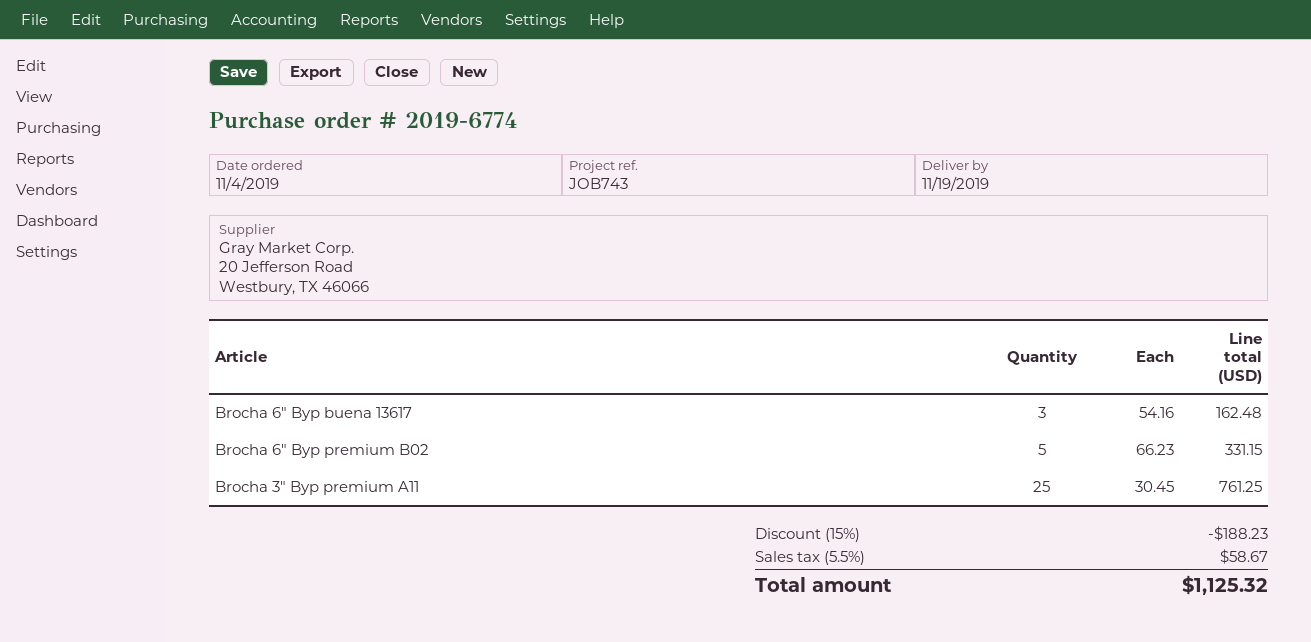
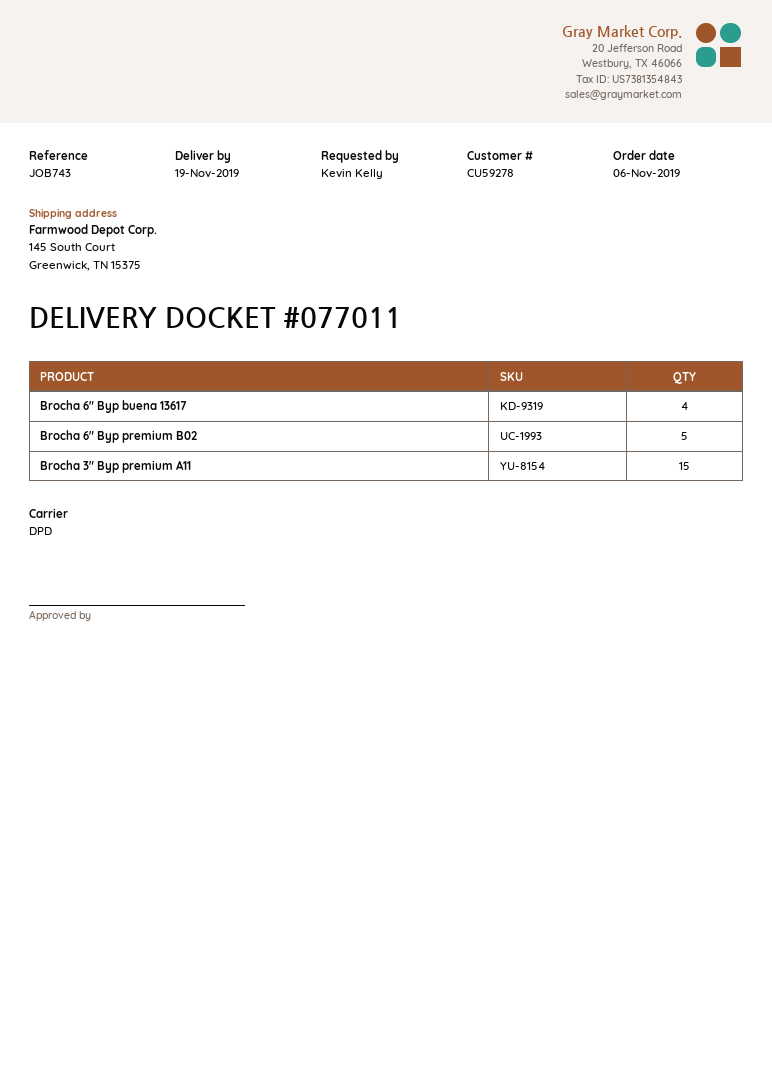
order date: 2019-11-04 -> 2019-11-06
Brocha 6" Byp buena 13617: 3 -> 4
Brocha 3" Byp premium A11: 25 -> 15

